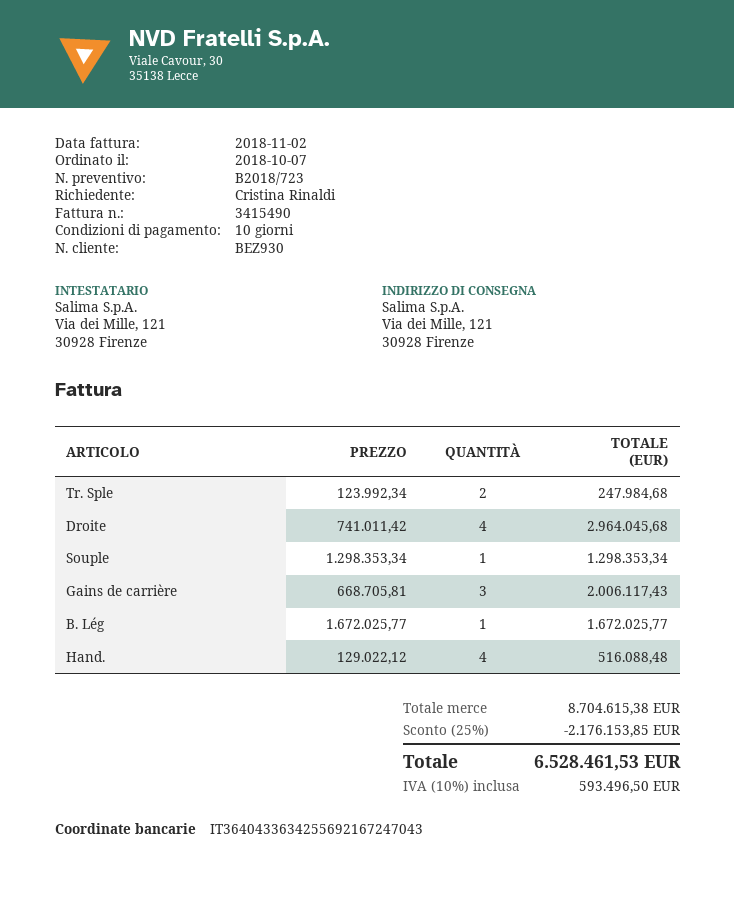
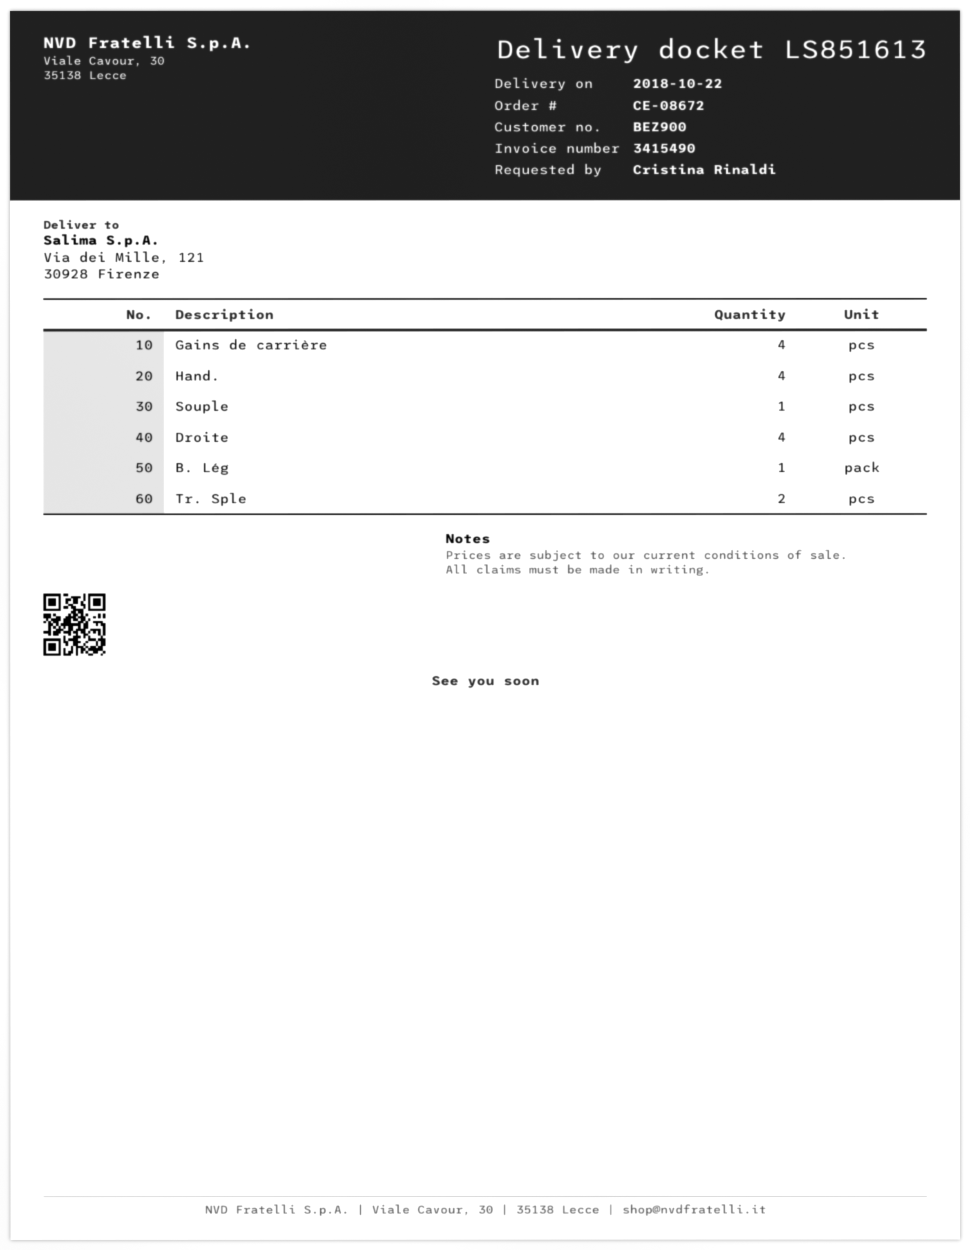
customer number: BEZ930 -> BEZ900
Gains de carrière: 3 -> 4

